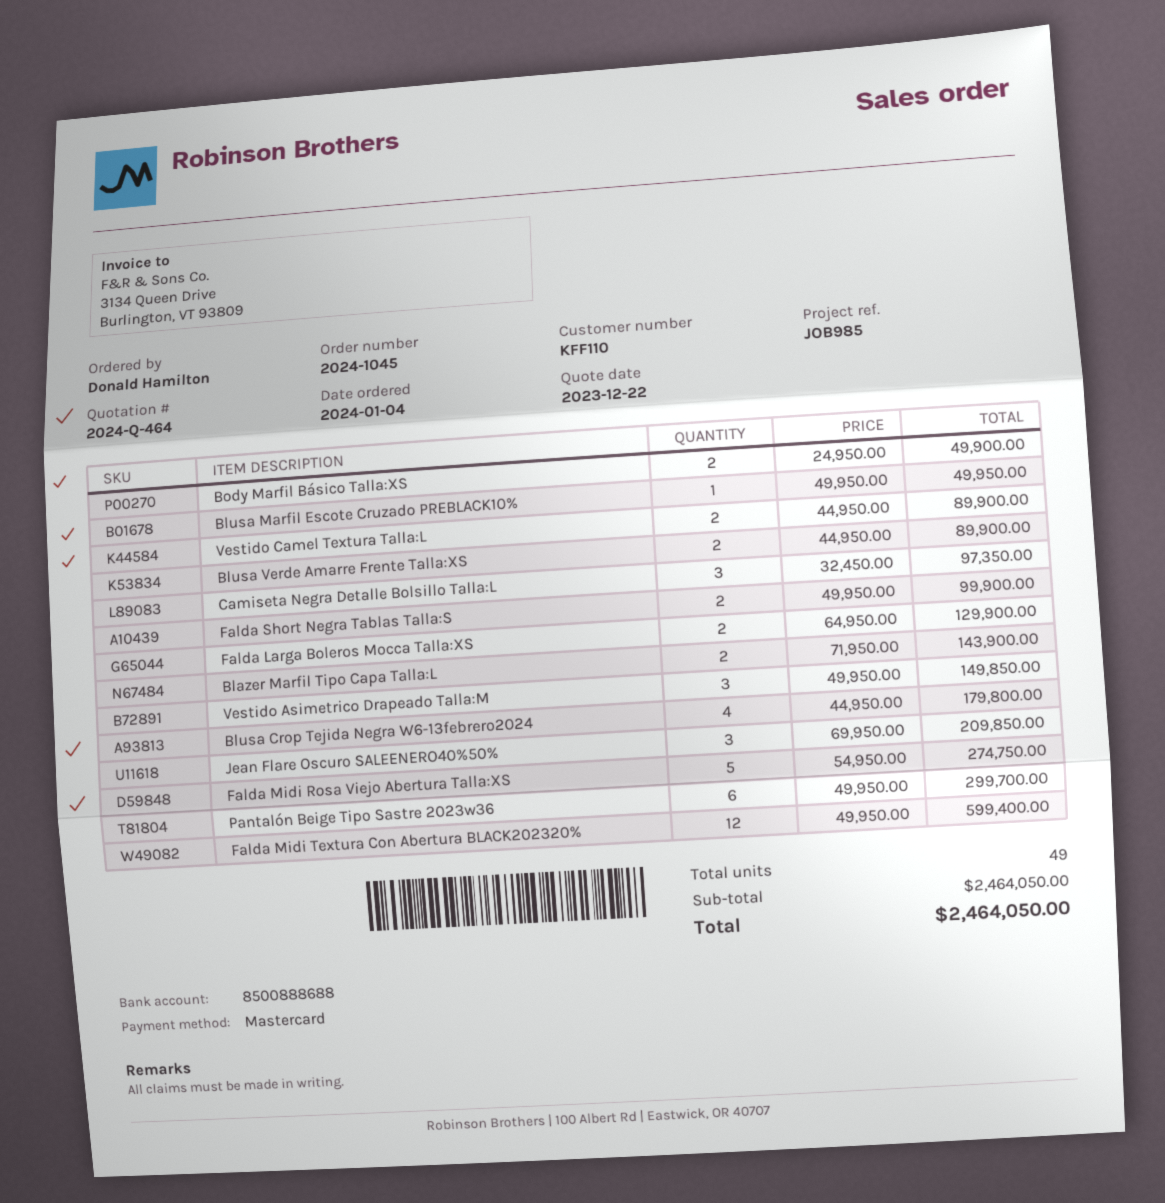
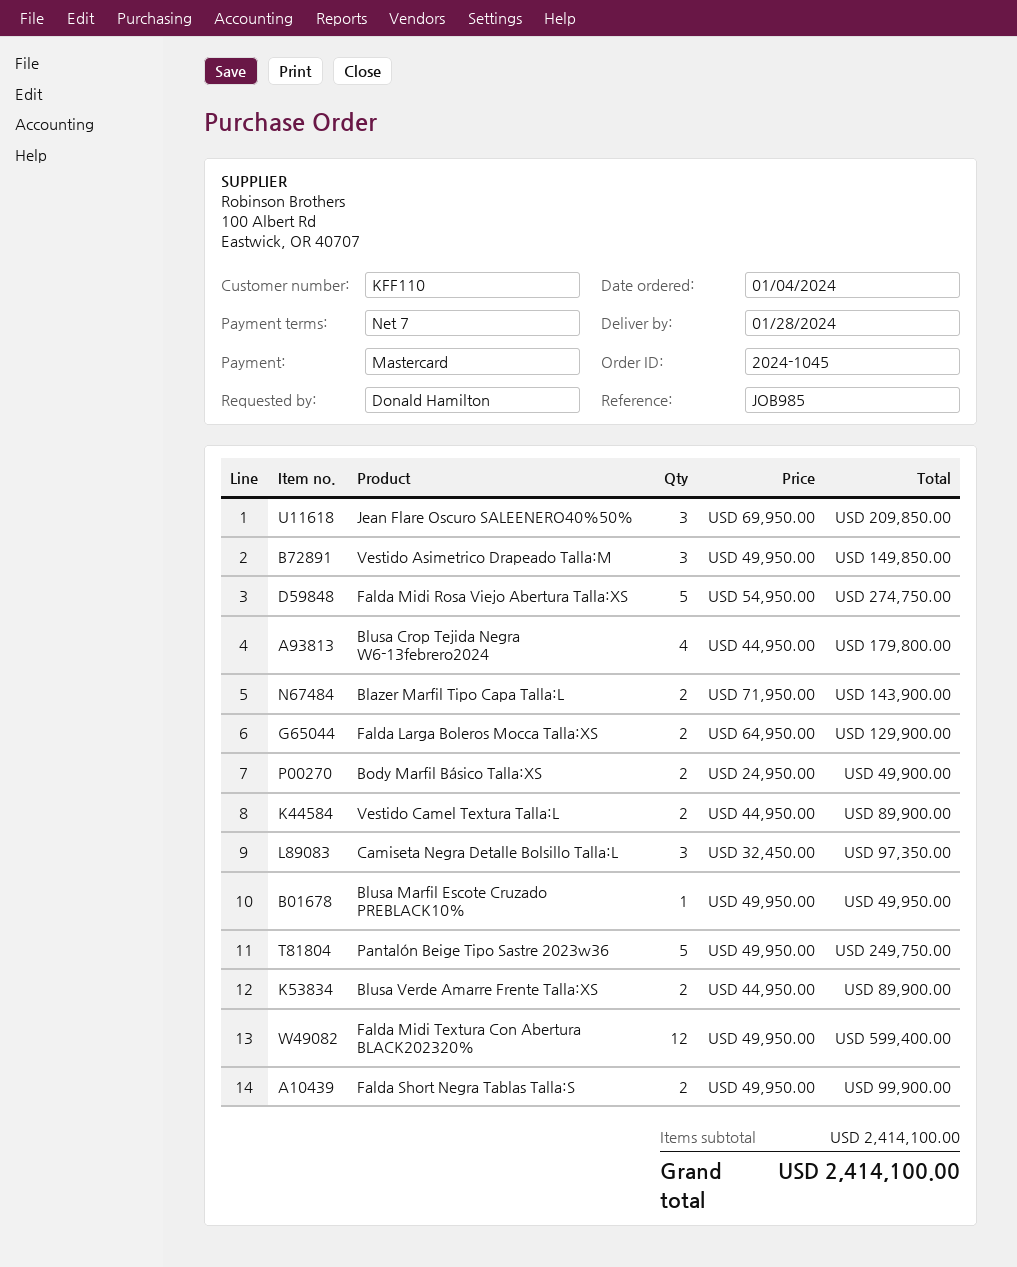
Pantalón Beige Tipo Sastre 2023w36: 6 x 49950.00 = 299700.00 -> 5 x 49950.00 = 249750.00
subtotal: 2464050.00 -> 2414100.00
total: 2464050.00 -> 2414100.00

